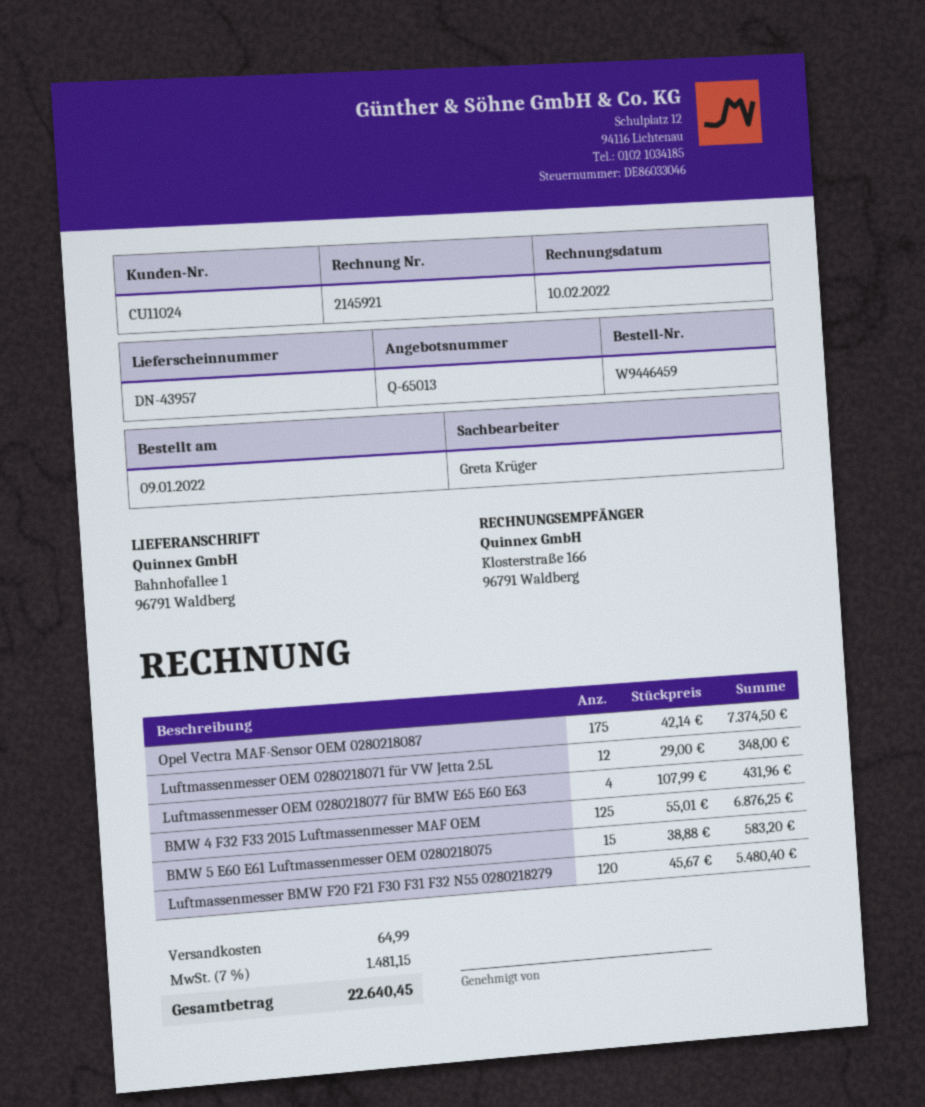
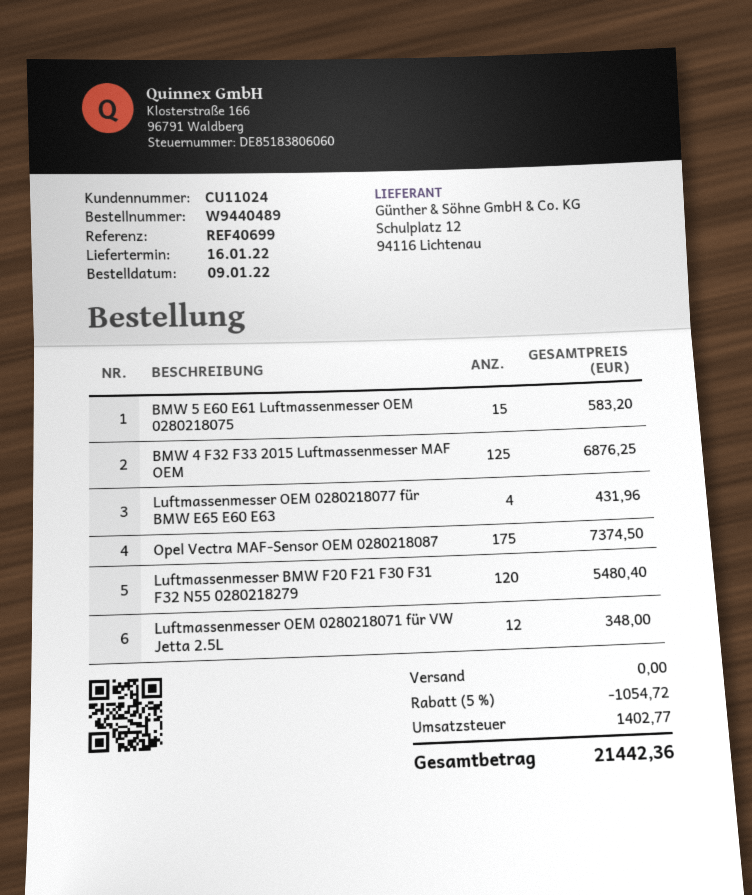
order number: W9446459 -> W9440489
discount: none -> 5% = 1054.72
shipping: 64.99 -> 0.00
tax: 1481.15 -> 1402.77
total: 22640.45 -> 21442.36

